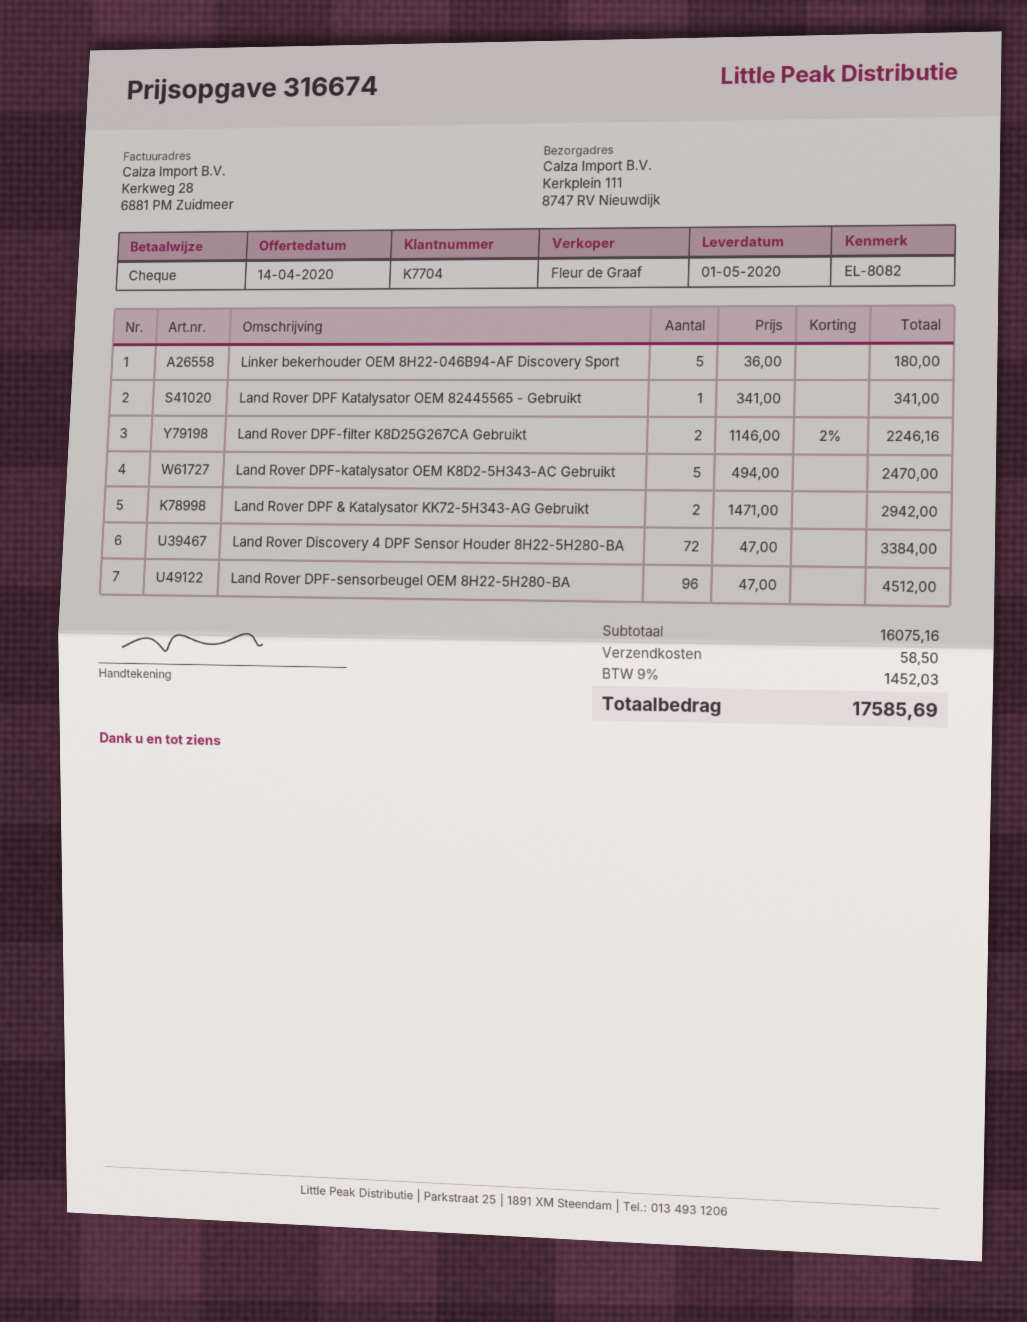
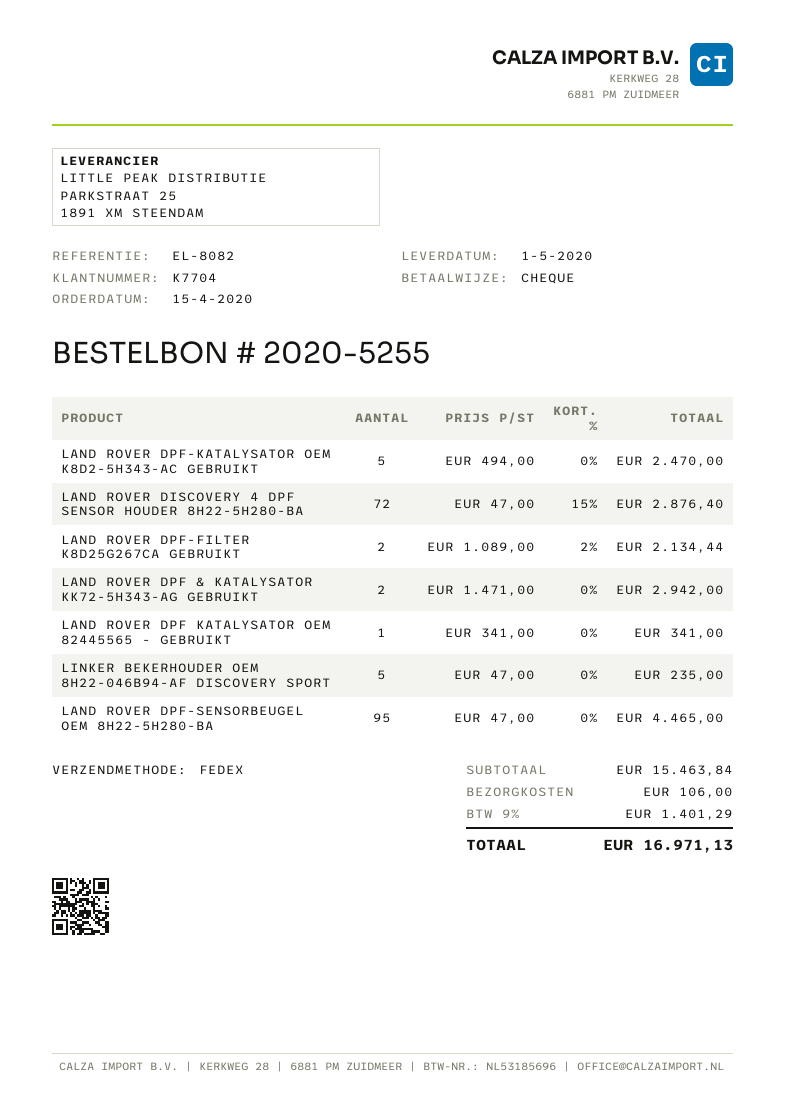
Linker bekerhouder OEM 8H22-046B94-AF Discovery Sport: 5 x 36.00 = 180.00 -> 5 x 47.00 = 235.00
Land Rover DPF-filter K8D25G267CA Gebruikt: 2 x 1146.00 - 2% = 2246.16 -> 2 x 1089.00 - 2% = 2134.44
Land Rover Discovery 4 DPF Sensor Houder 8H22-5H280-BA: 72 x 47.00 = 3384.00 -> 72 x 47.00 - 15% = 2876.40
Land Rover DPF-sensorbeugel OEM 8H22-5H280-BA: 96 x 47.00 = 4512.00 -> 95 x 47.00 = 4465.00
subtotal: 16075.16 -> 15463.84
shipping: 58.50 -> 106.00
tax: 9% = 1452.03 -> 9% = 1401.29
total: 17585.69 -> 16971.13

